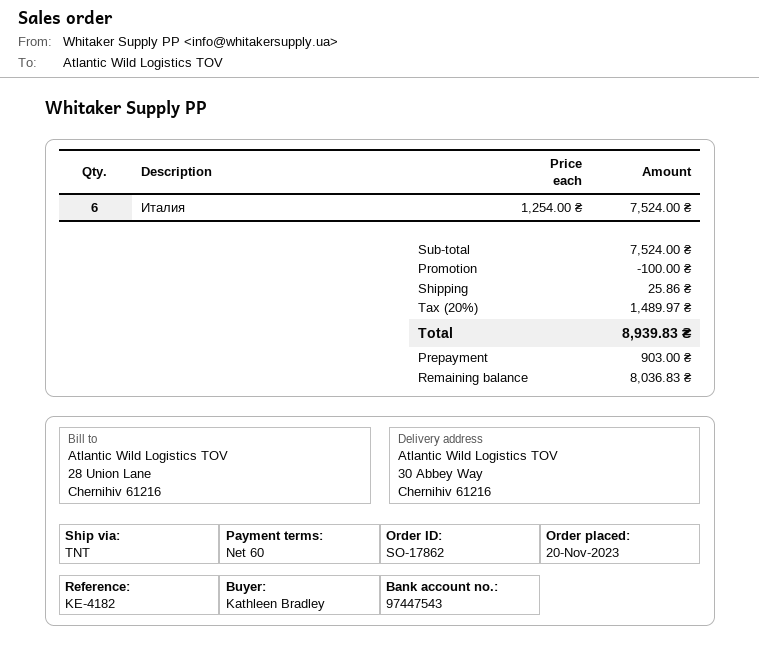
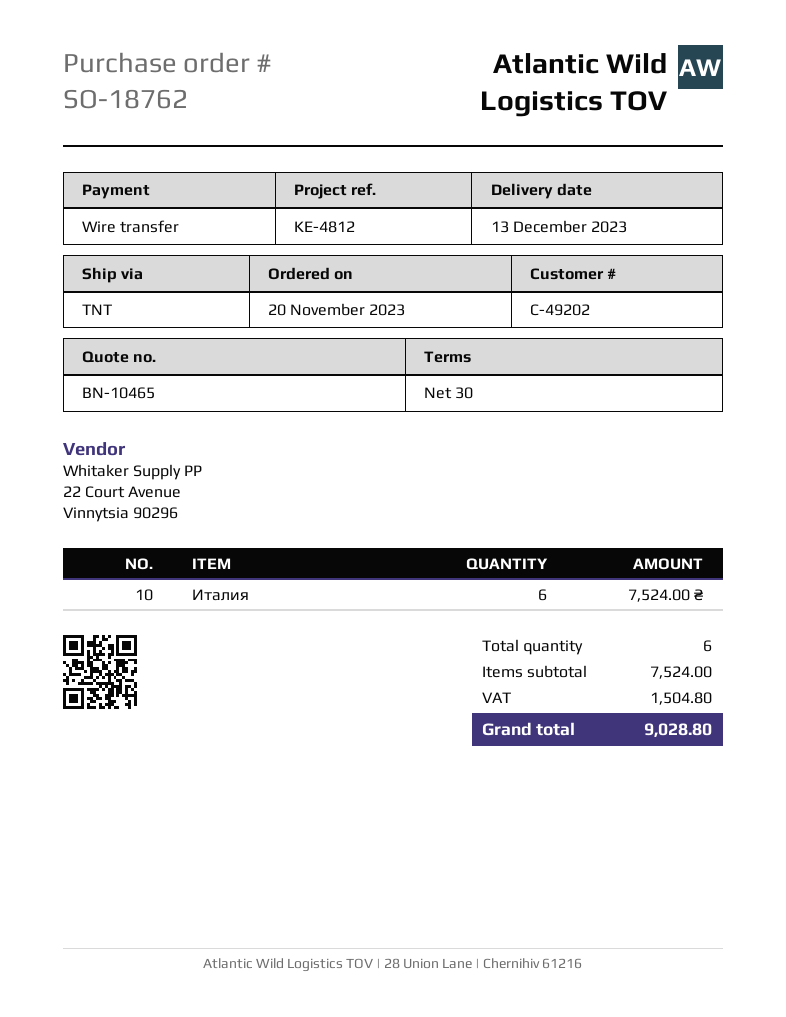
order number: SO-17862 -> SO-18762
payment terms: 60 days -> 30 days
reference: KE-4182 -> KE-4812
discount: 100.00 -> none
shipping: 25.86 -> none
tax: 1489.97 -> 1504.80
total: 8939.83 -> 9028.80

